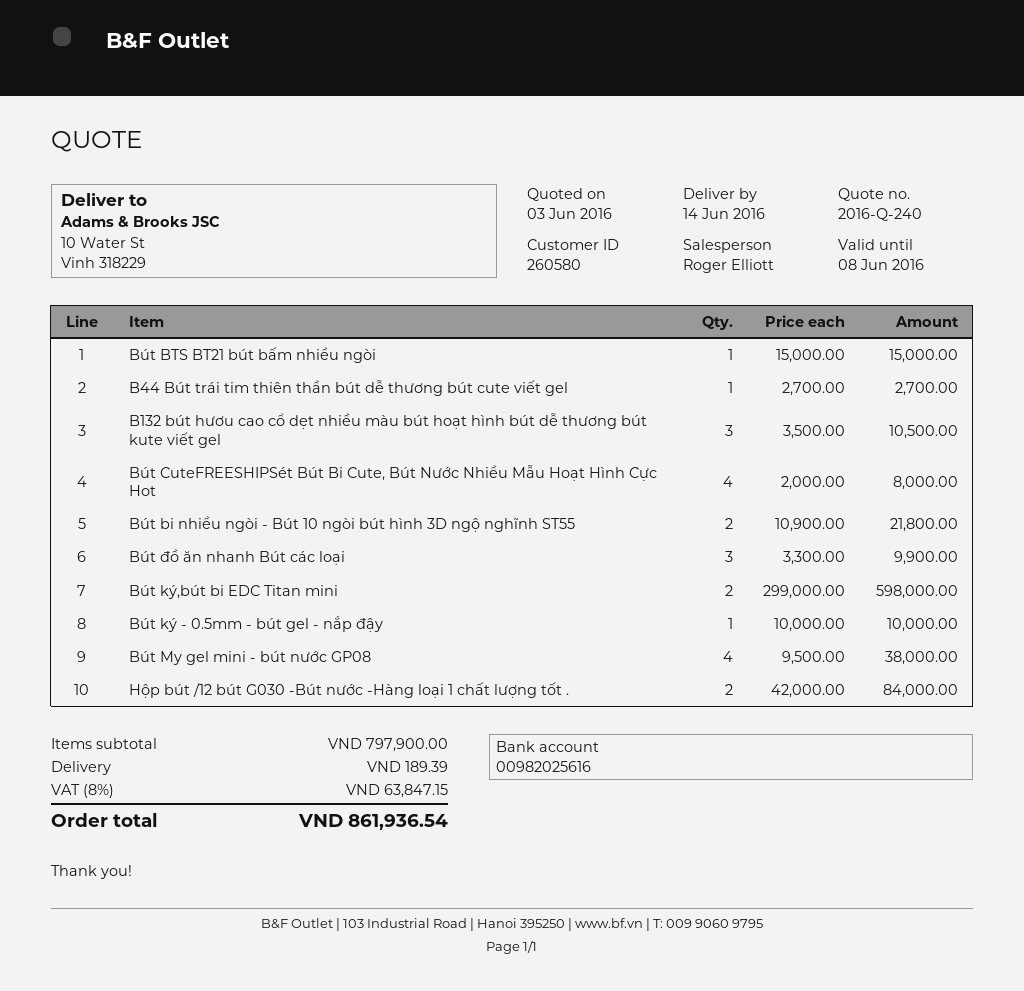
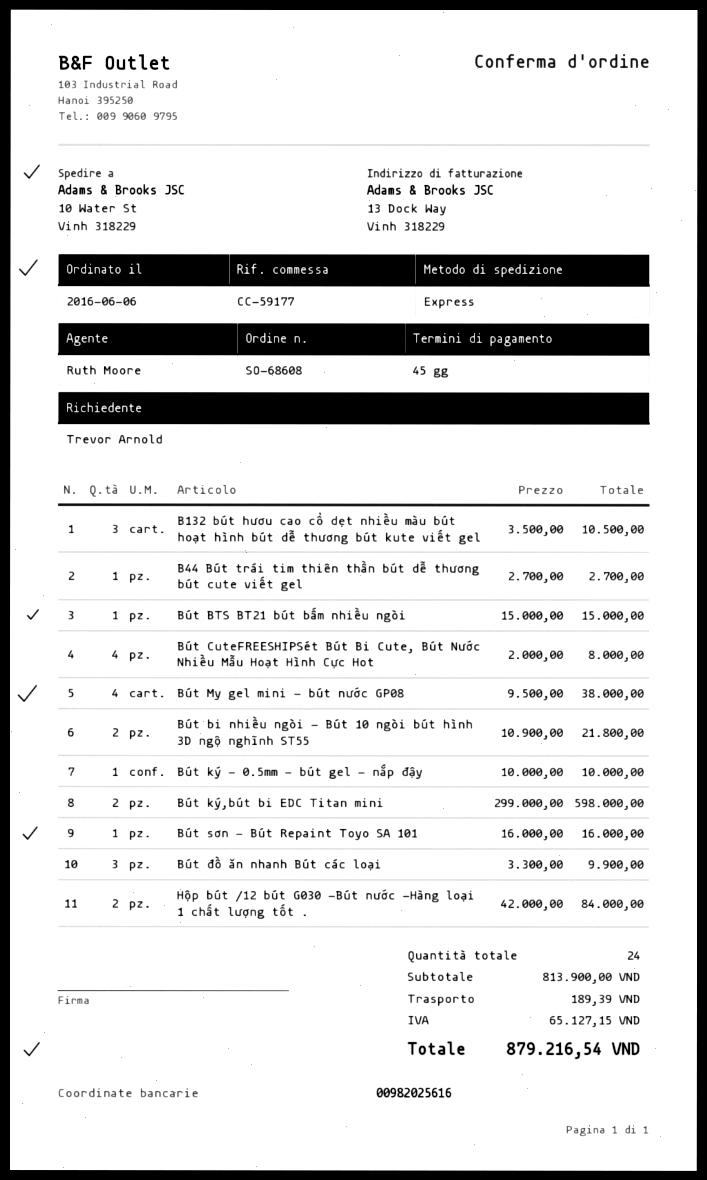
sales rep: Roger Elliott -> Ruth Moore
Bút sơn - Bút Repaint Toyo SA 101: none -> 1 x 16000.00 = 16000.00
subtotal: 797900.00 -> 813900.00
tax: 63847.15 -> 65127.15
total: 861936.54 -> 879216.54

